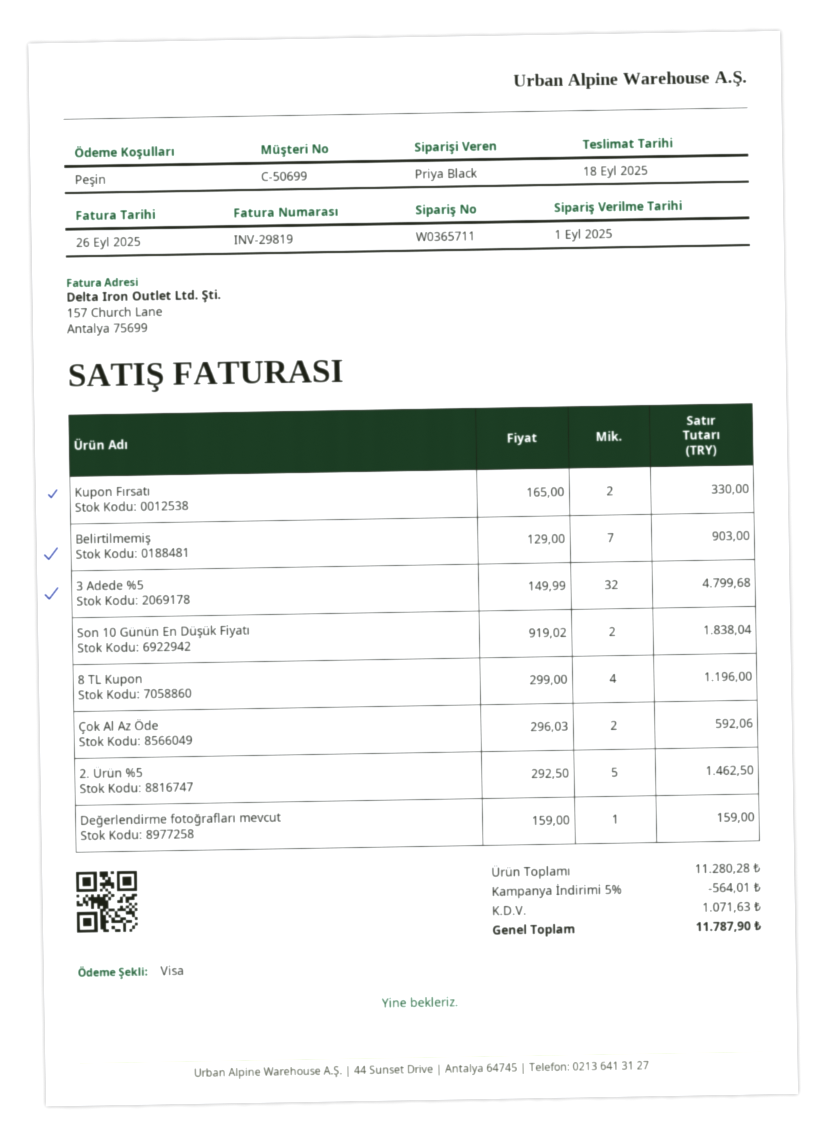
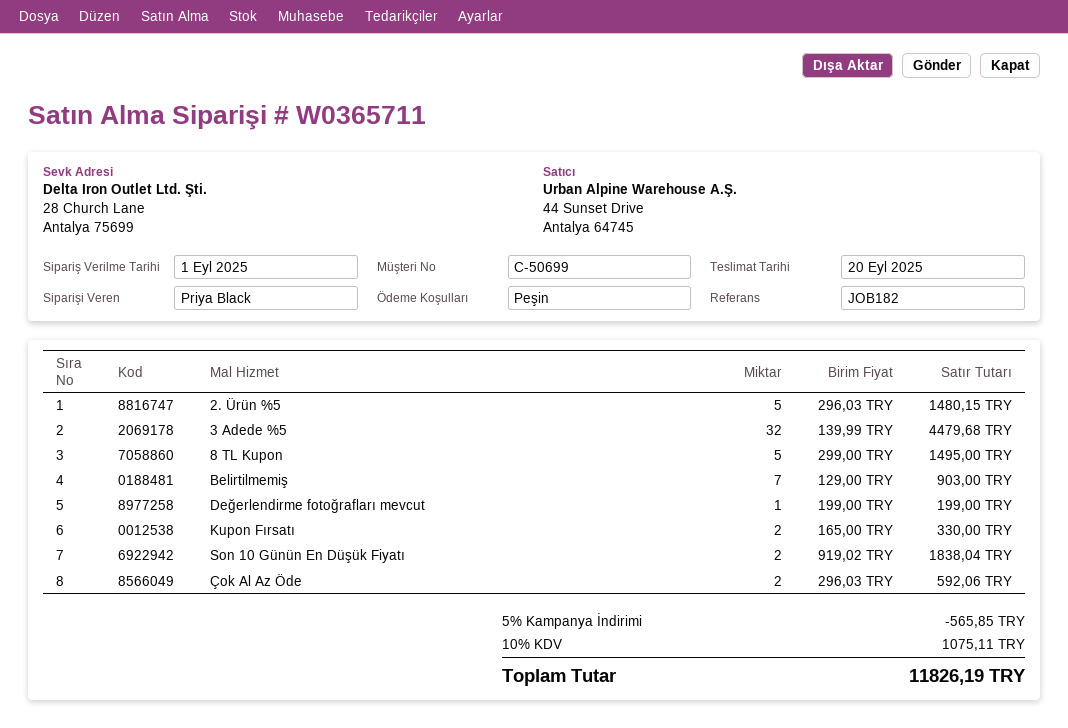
delivery date: 2025-09-18 -> 2025-09-20
3 Adede %5: 32 x 149.99 = 4799.68 -> 32 x 139.99 = 4479.68
8 TL Kupon: 4 x 299.00 = 1196.00 -> 5 x 299.00 = 1495.00
2. Ürün %5: 5 x 292.50 = 1462.50 -> 5 x 296.03 = 1480.15
Değerlendirme fotoğrafları mevcut: 1 x 159.00 = 159.00 -> 1 x 199.00 = 199.00
discount: 5% = 564.01 -> 5% = 565.85
tax: 1071.63 -> 1075.11
total: 11787.90 -> 11826.19

